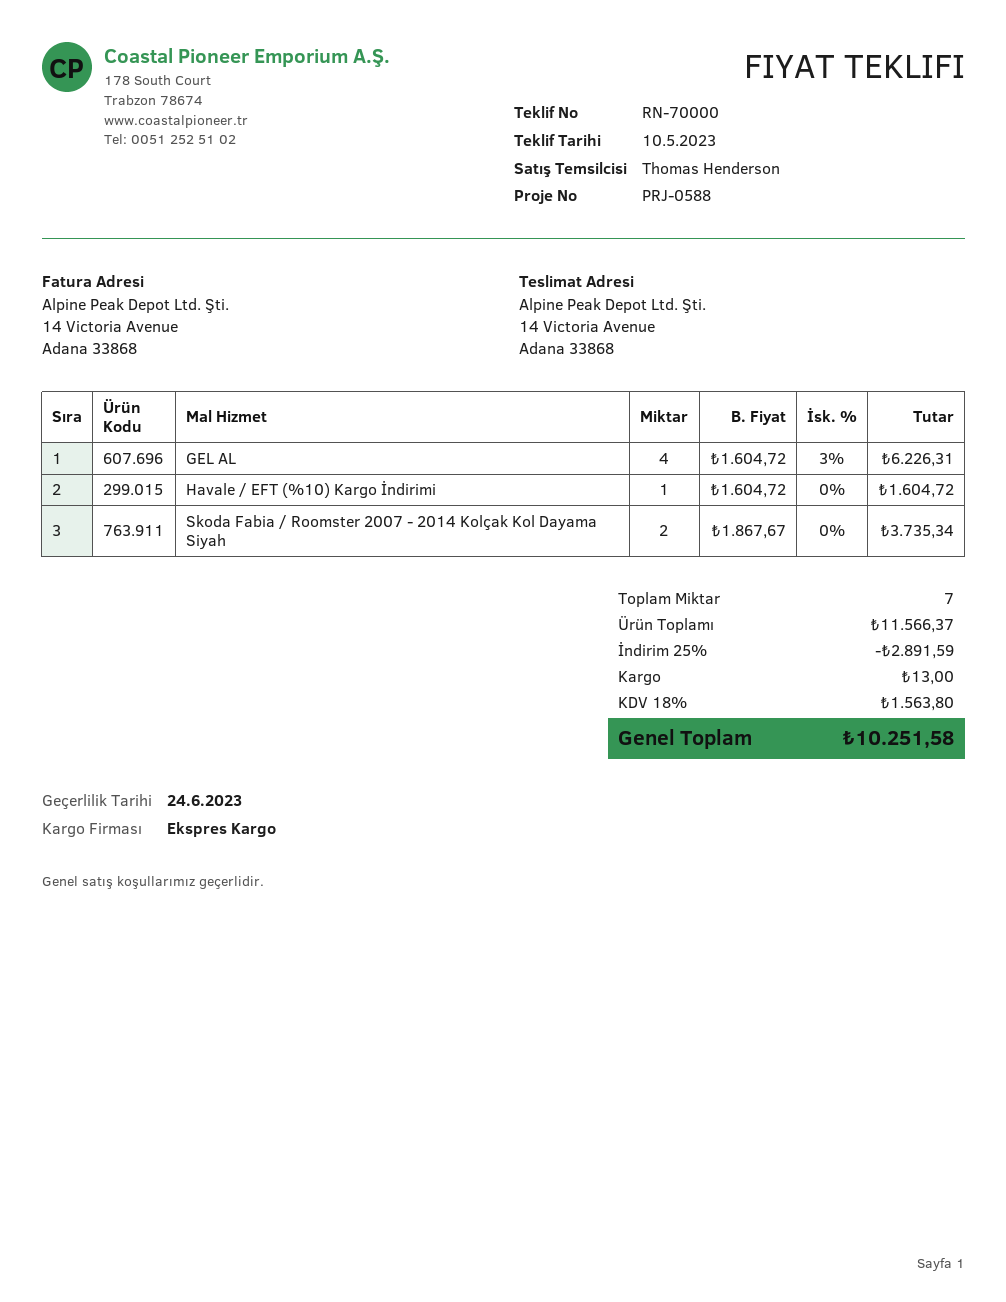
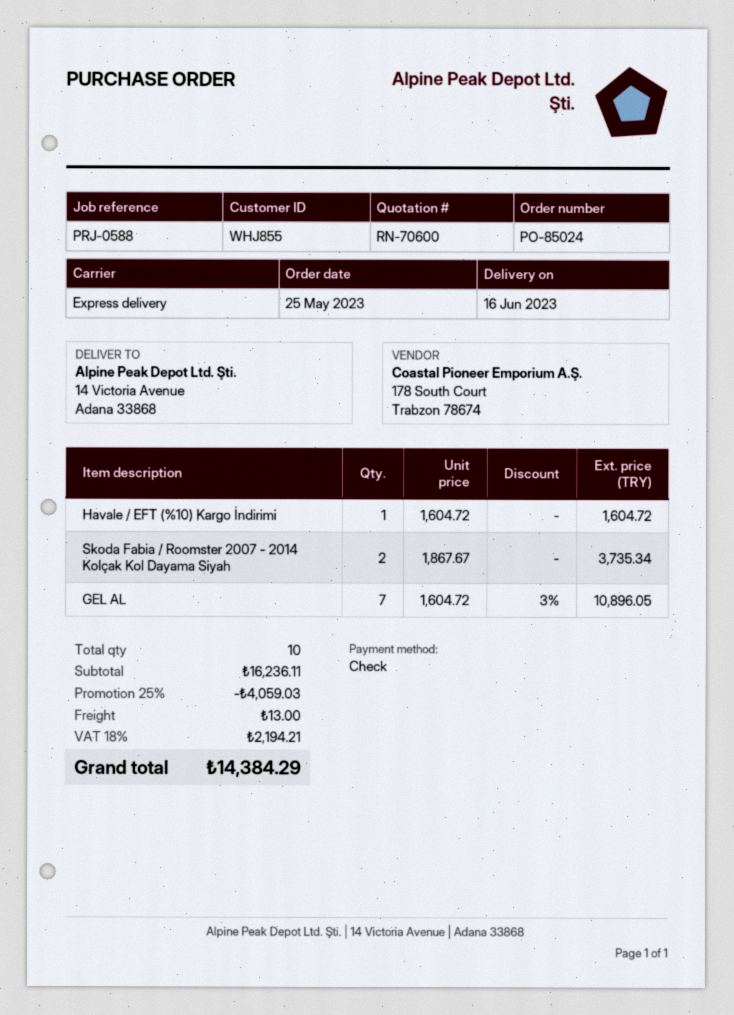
quote number: RN-70000 -> RN-70600
GEL AL: 4 x 1604.72 - 3% = 6226.31 -> 7 x 1604.72 - 3% = 10896.05
total quantity: 7 -> 10
subtotal: 11566.37 -> 16236.11
discount: 25% = 2891.59 -> 25% = 4059.03
tax: 18% = 1563.80 -> 18% = 2194.21
total: 10251.58 -> 14384.29

